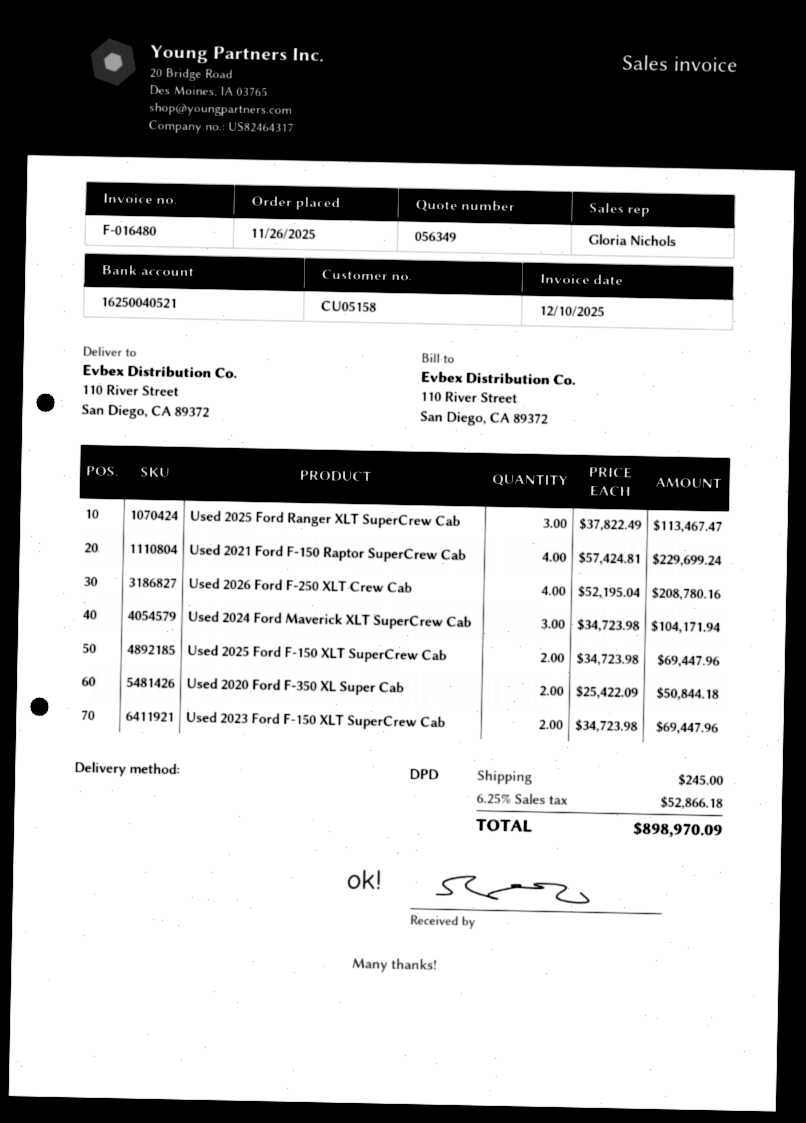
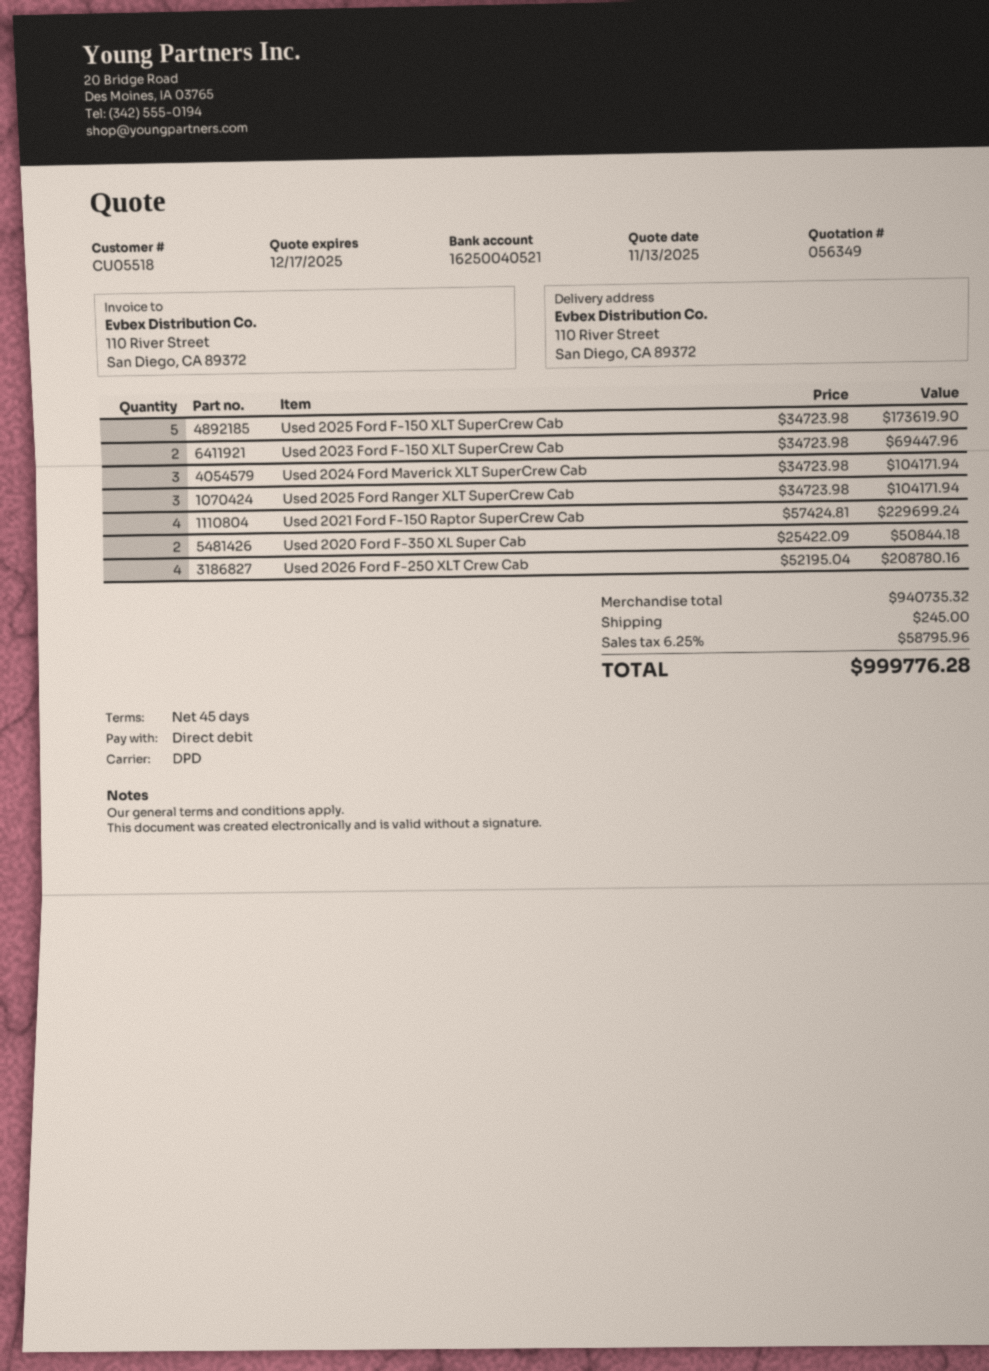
customer number: CU05158 -> CU05518
Used 2025 Ford Ranger XLT SuperCrew Cab: 3 x 37822.49 = 113467.47 -> 3 x 34723.98 = 104171.94
Used 2025 Ford F-150 XLT SuperCrew Cab: 2 x 34723.98 = 69447.96 -> 5 x 34723.98 = 173619.90
tax: 6.25% = 52866.18 -> 6.25% = 58795.96
total: 898970.09 -> 999776.28

